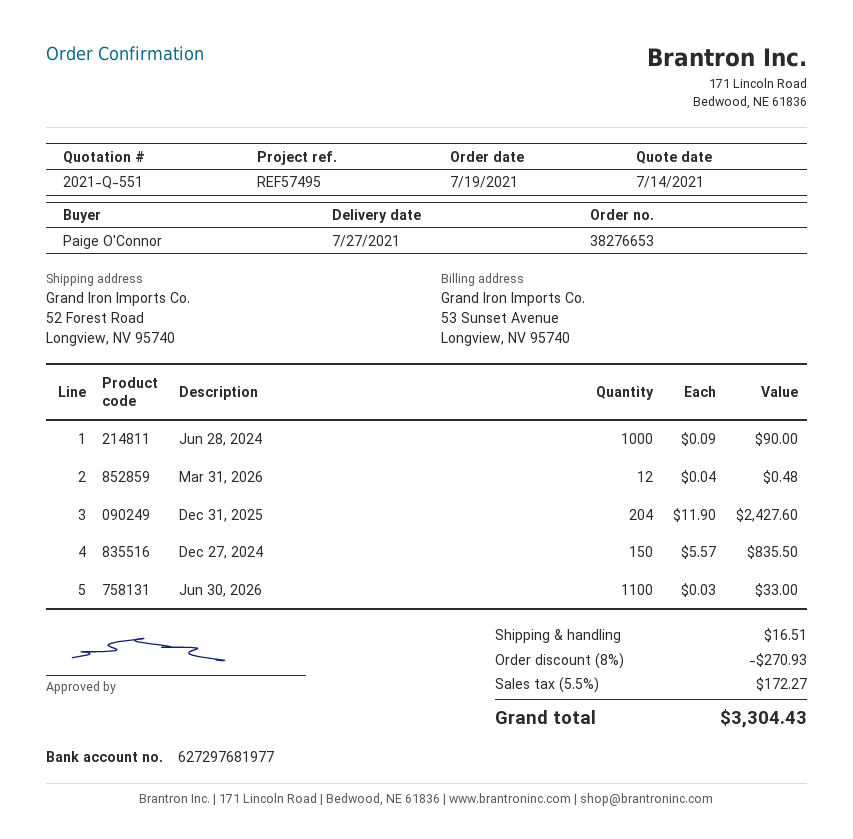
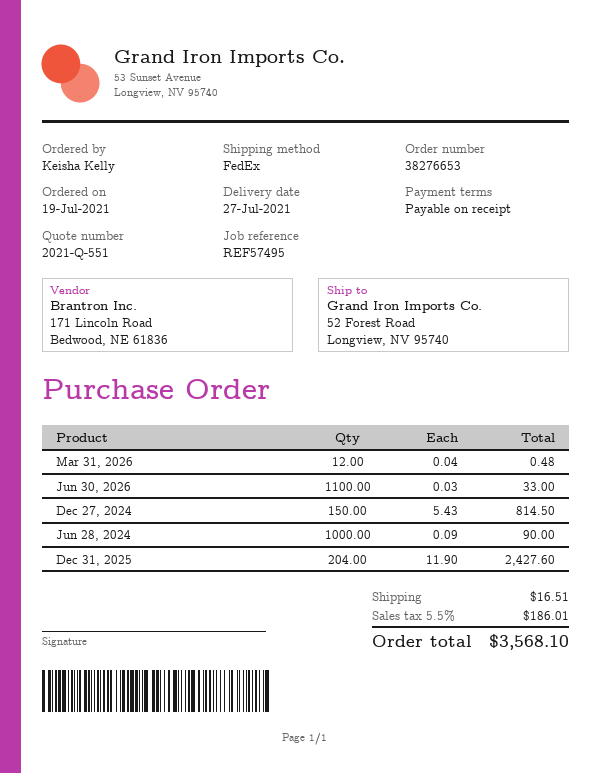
ordered by: Paige O'Connor -> Keisha Kelly
Dec 27, 2024: 150 x 5.57 = 835.50 -> 150 x 5.43 = 814.50
discount: 8% = 270.93 -> none
tax: 5.5% = 172.27 -> 5.5% = 186.01
total: 3304.43 -> 3568.10

